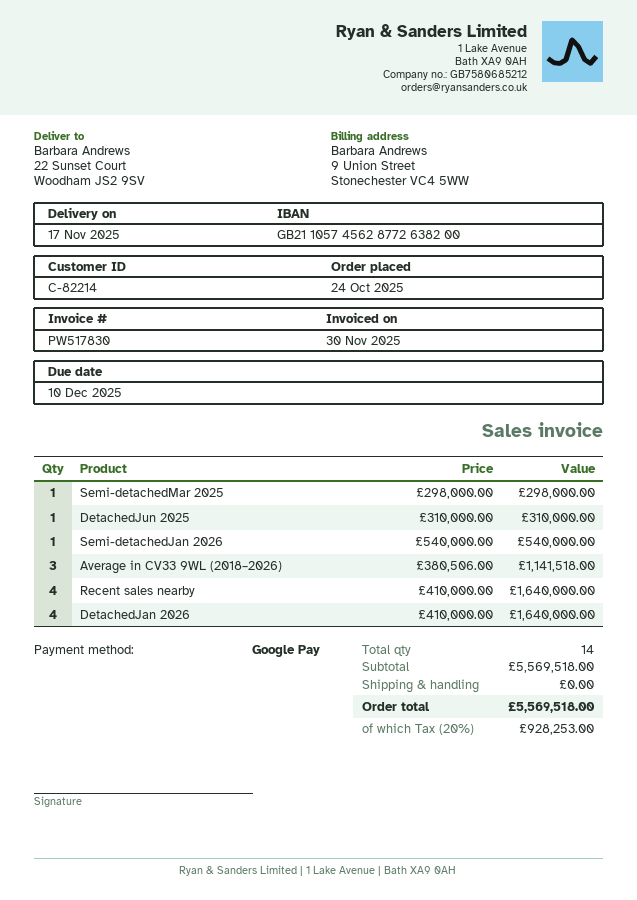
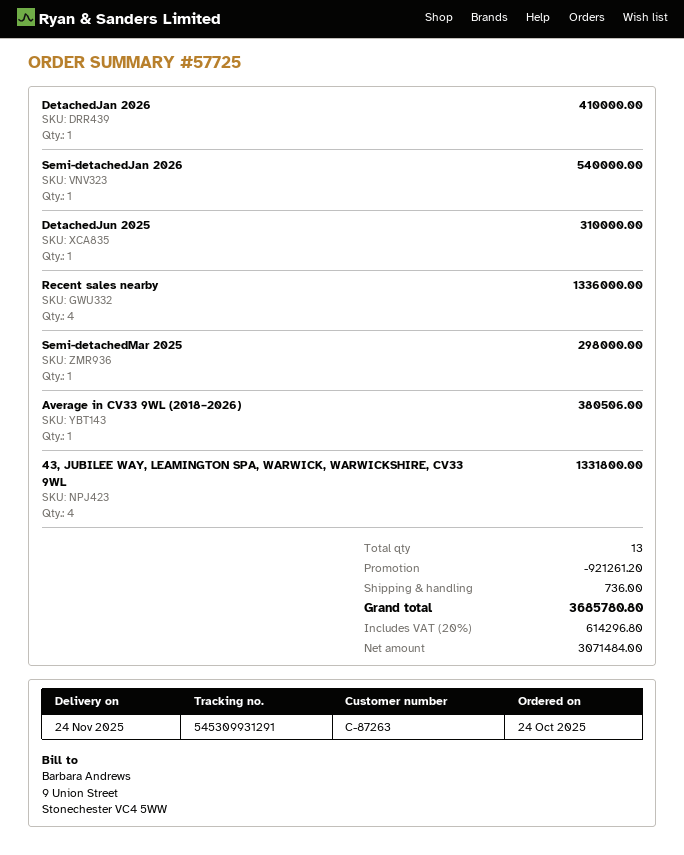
delivery date: 2025-11-17 -> 2025-11-24
customer number: C-82214 -> C-87263
Average in CV33 9WL (2018–2026): 3 for 1141518.00 -> 1 for 380506.00
Recent sales nearby: 4 for 1640000.00 -> 4 for 1336000.00
DetachedJan 2026: 4 for 1640000.00 -> 1 for 410000.00
43, JUBILEE WAY, LEAMINGTON SPA, WARWICK, WARWICKSHIRE, CV33 9WL: none -> 4 for 1331800.00
total quantity: 14 -> 13
discount: none -> 921261.20
shipping: 0.00 -> 736.00
tax: 20% = 928253.00 -> 20% = 614296.80
total: 5569518.00 -> 3685780.80

